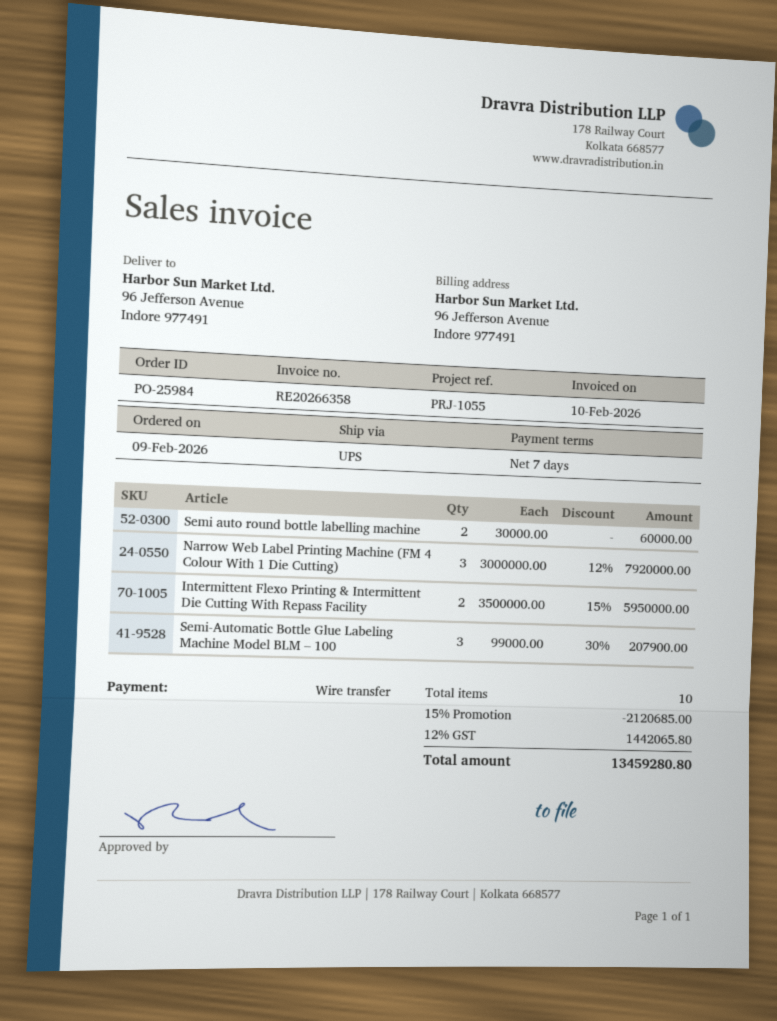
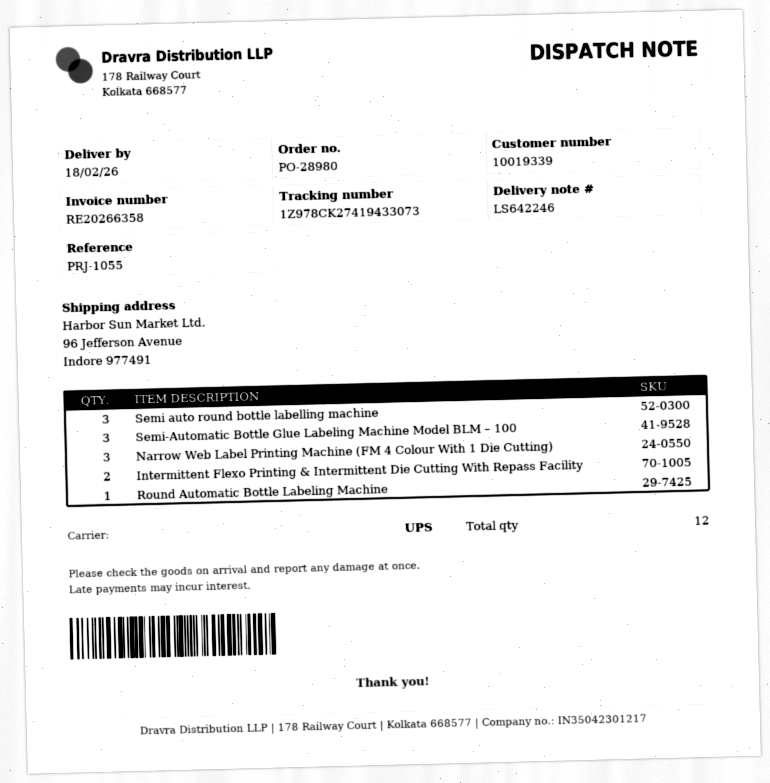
order number: PO-25984 -> PO-28980
Semi auto round bottle labelling machine: 2 -> 3
Round Automatic Bottle Labeling Machine: none -> 1
total quantity: 10 -> 12

